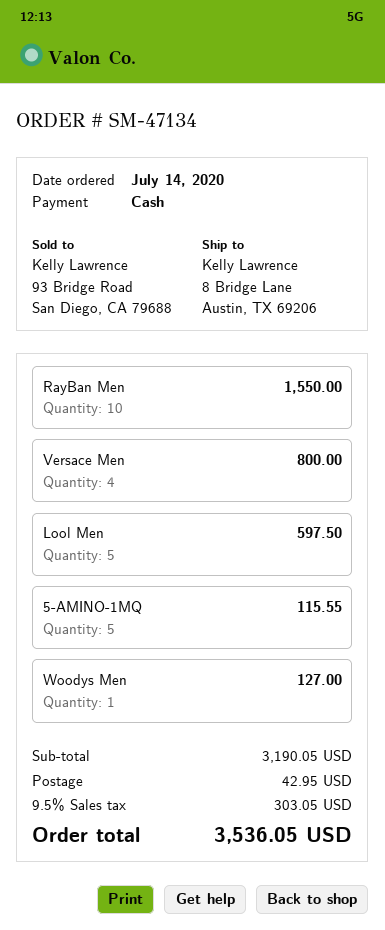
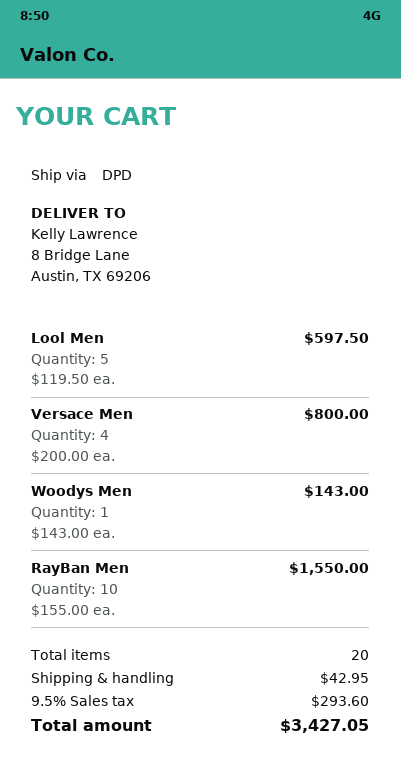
5-AMINO-1MQ: 5 for 115.55 -> none
Woodys Men: 1 for 127.00 -> 1 for 143.00
tax: 9.5% = 303.05 -> 9.5% = 293.60
total: 3536.05 -> 3427.05

